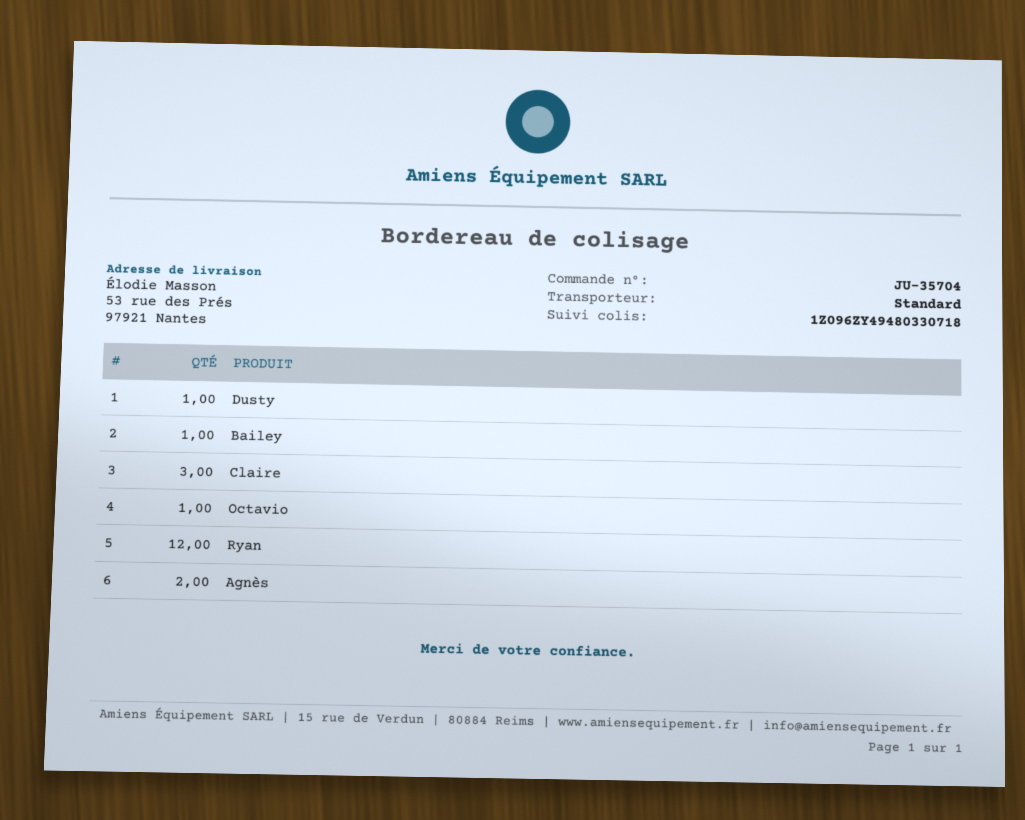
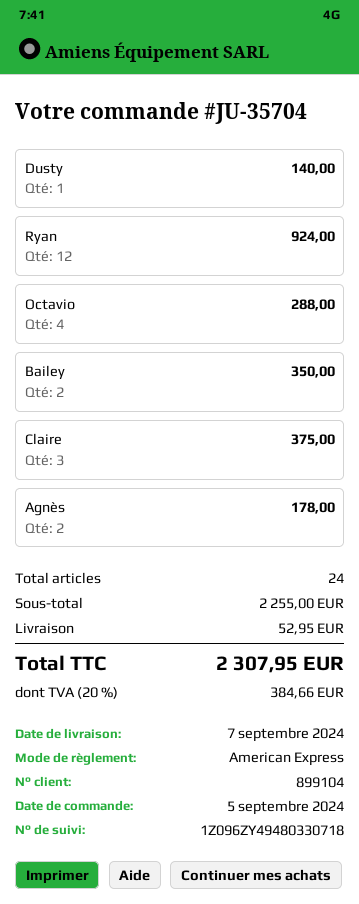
Bailey: 1 -> 2
Octavio: 1 -> 4

